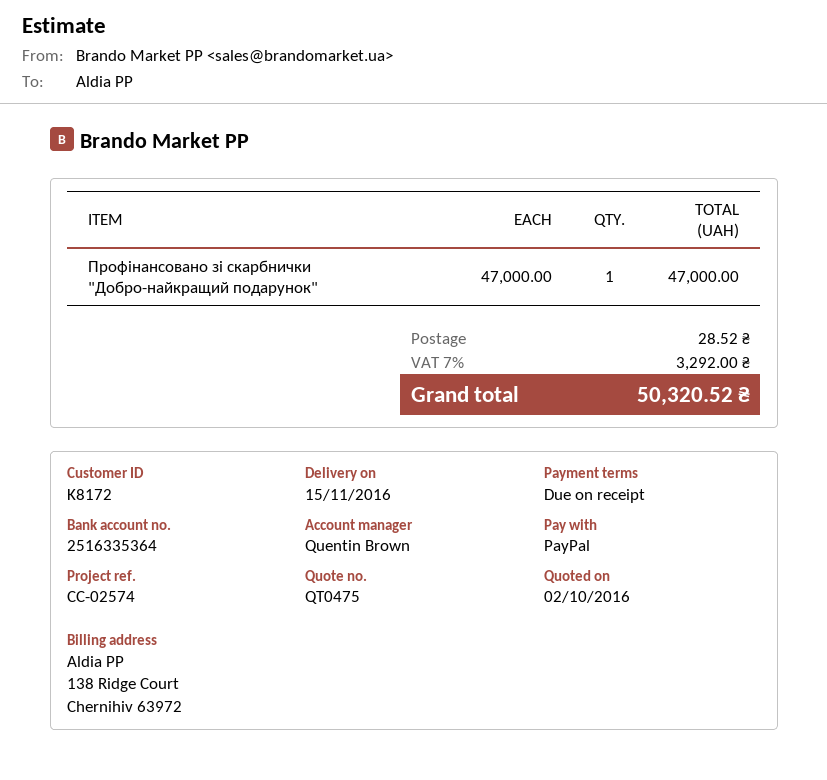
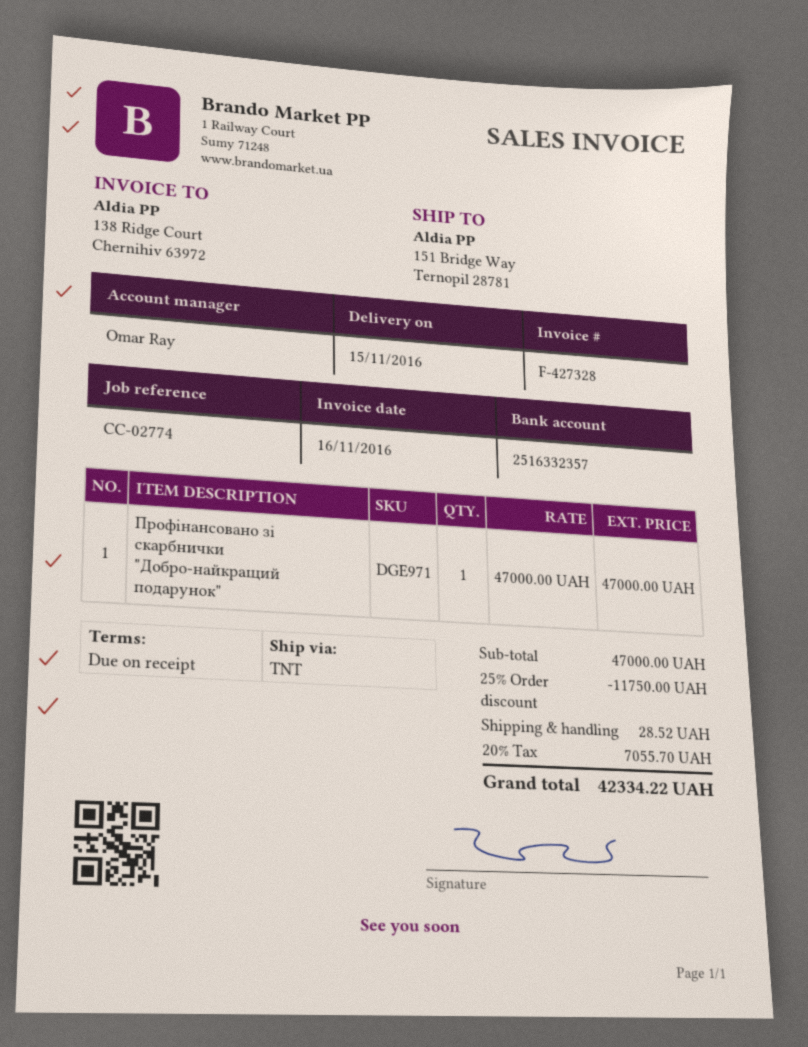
reference: CC-02574 -> CC-02774
sales rep: Quentin Brown -> Omar Ray
bank account: 2516335364 -> 2516332357
discount: none -> 25% = 11750.00
tax: 7% = 3292.00 -> 20% = 7055.70
total: 50320.52 -> 42334.22

